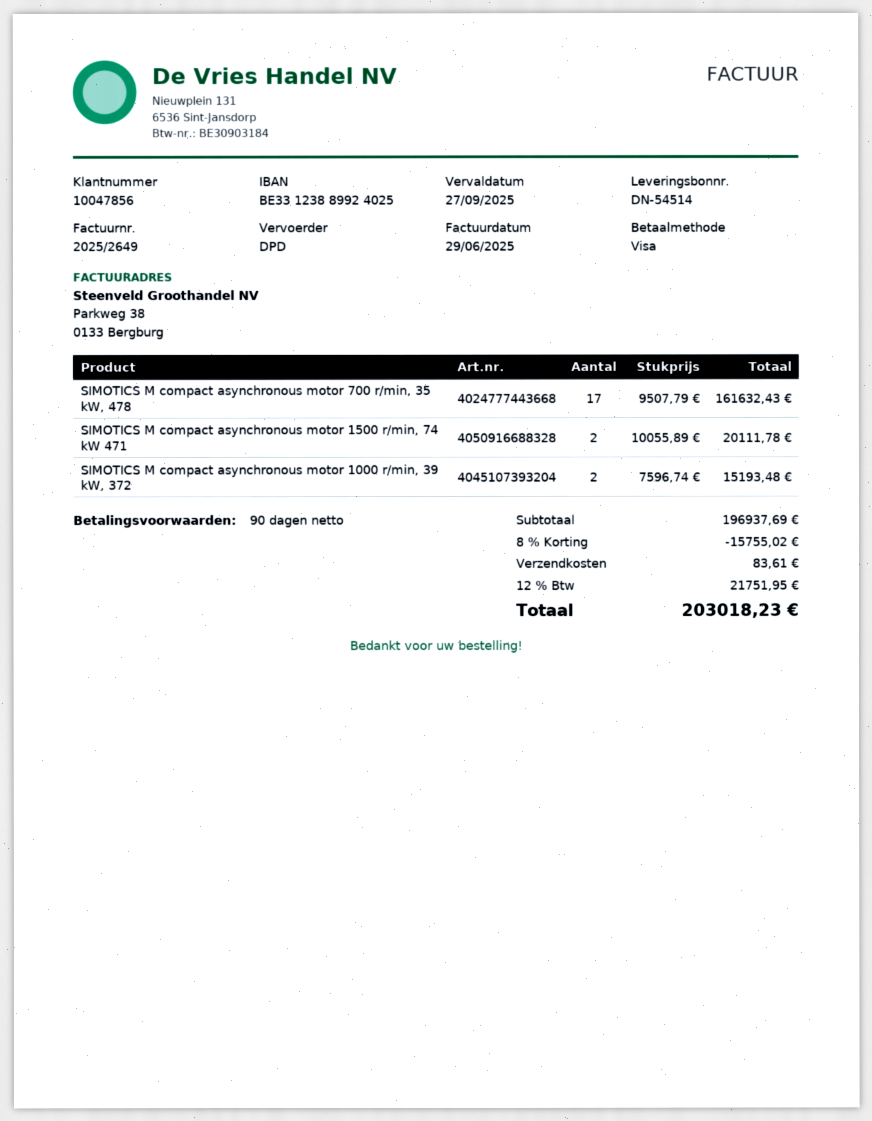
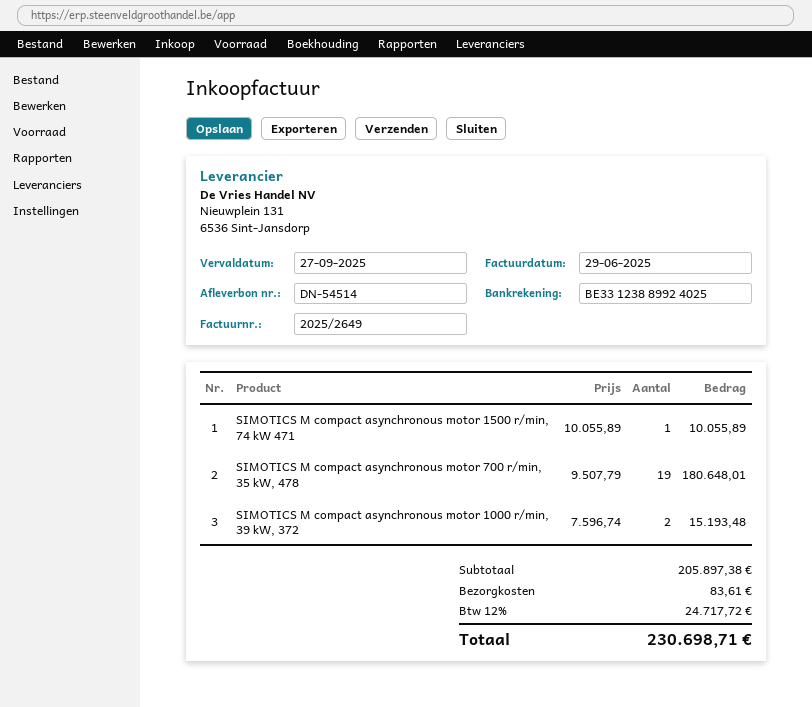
SIMOTICS M compact asynchronous motor 700 r/min, 35 kW, 478: 17 x 9507.79 = 161632.43 -> 19 x 9507.79 = 180648.01
SIMOTICS M compact asynchronous motor 1500 r/min, 74 kW 471: 2 x 10055.89 = 20111.78 -> 1 x 10055.89 = 10055.89
subtotal: 196937.69 -> 205897.38
discount: 8% = 15755.02 -> none
tax: 12% = 21751.95 -> 12% = 24717.72
total: 203018.23 -> 230698.71

